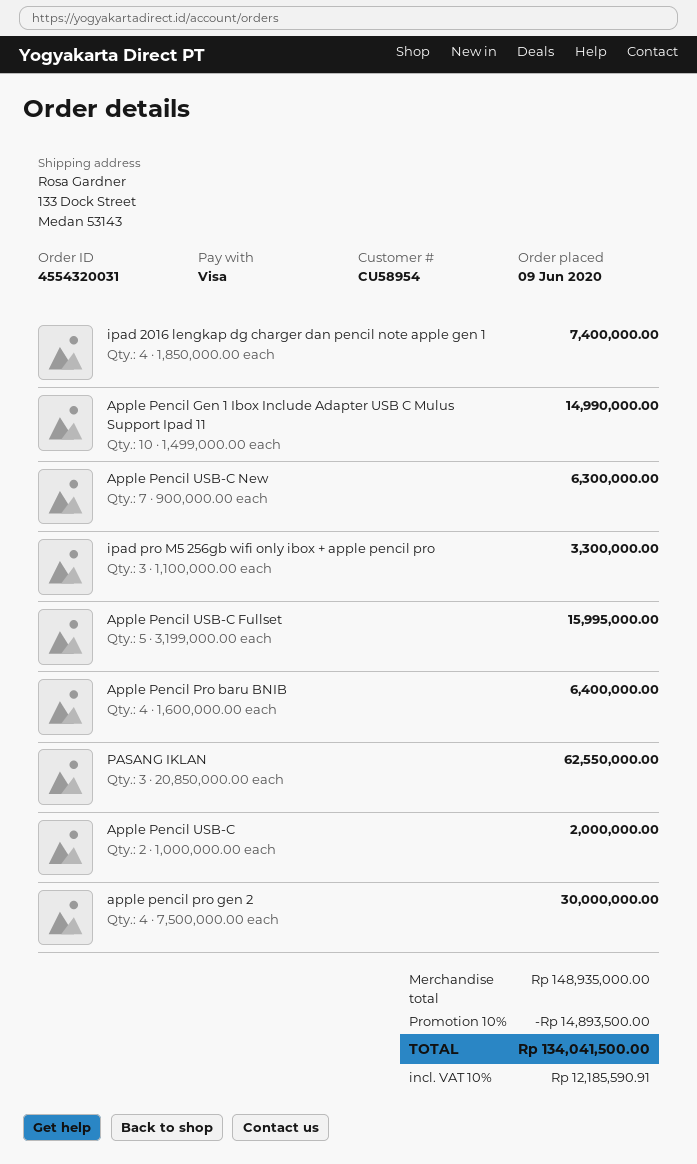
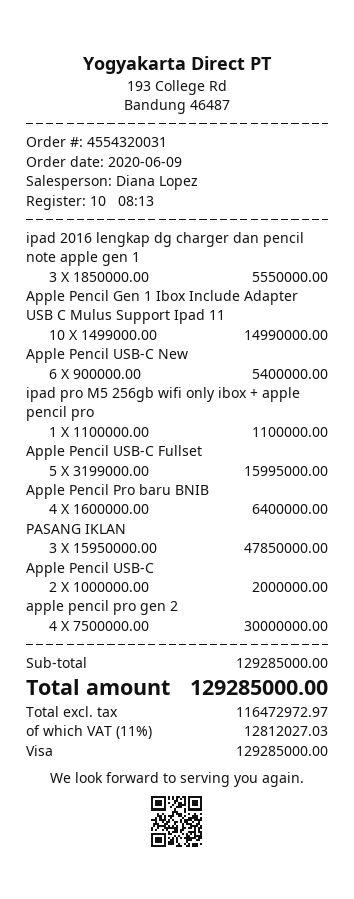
ipad 2016 lengkap dg charger dan pencil note apple gen 1: 4 x 1850000.00 = 7400000.00 -> 3 x 1850000.00 = 5550000.00
Apple Pencil USB-C New: 7 x 900000.00 = 6300000.00 -> 6 x 900000.00 = 5400000.00
ipad pro M5 256gb wifi only ibox + apple pencil pro: 3 x 1100000.00 = 3300000.00 -> 1 x 1100000.00 = 1100000.00
PASANG IKLAN: 3 x 20850000.00 = 62550000.00 -> 3 x 15950000.00 = 47850000.00
subtotal: 148935000.00 -> 129285000.00
discount: 10% = 14893500.00 -> none
tax: 10% = 12185590.91 -> 11% = 12812027.03
total: 134041500.00 -> 129285000.00

